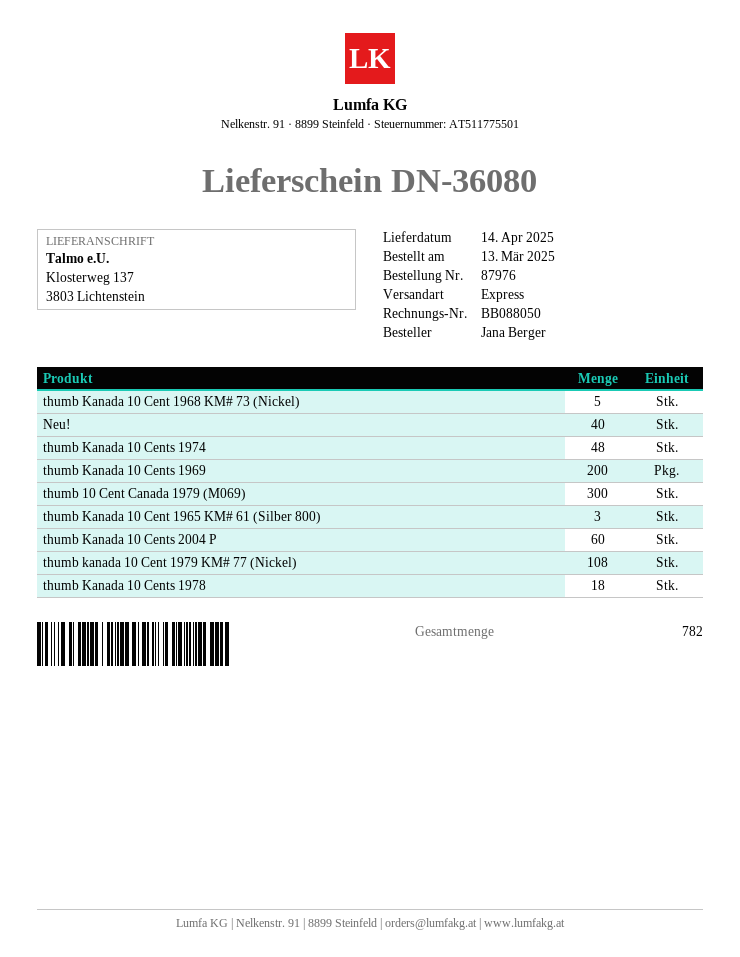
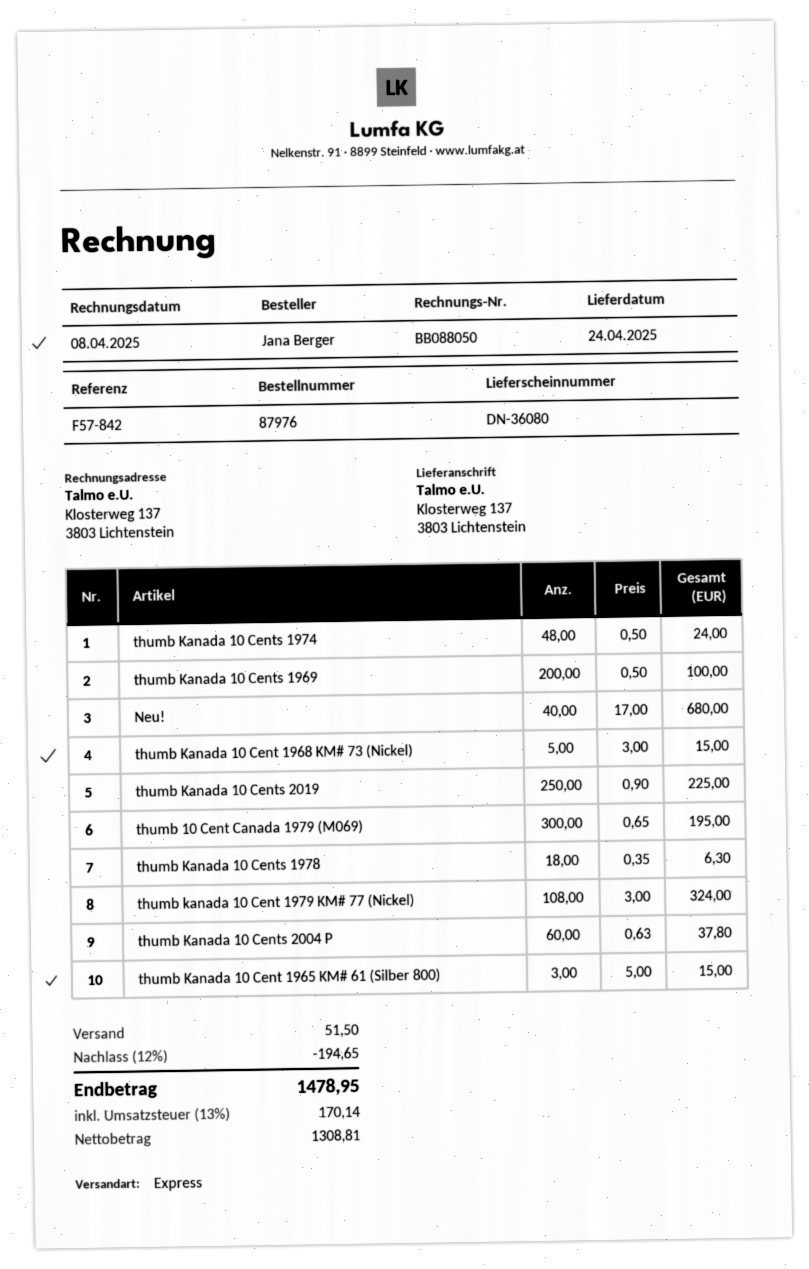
delivery date: 2025-04-14 -> 2025-04-24
thumb Kanada 10 Cents 2019: none -> 250

